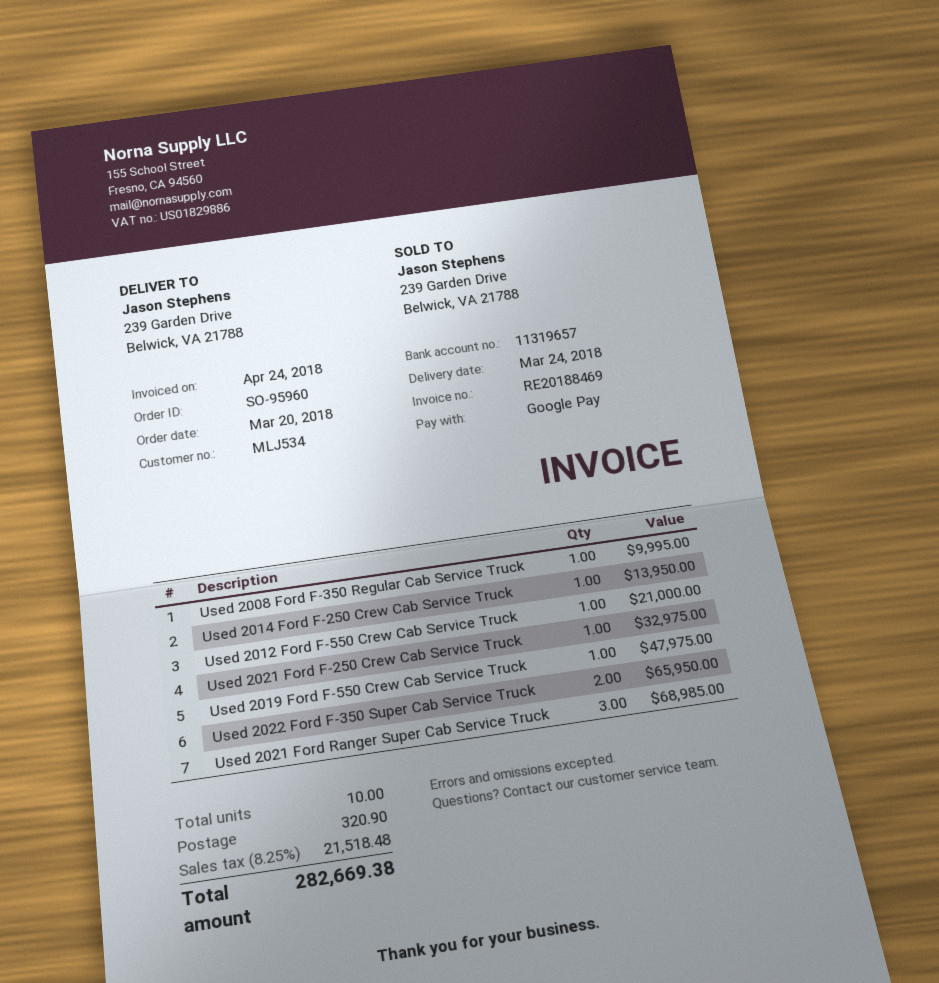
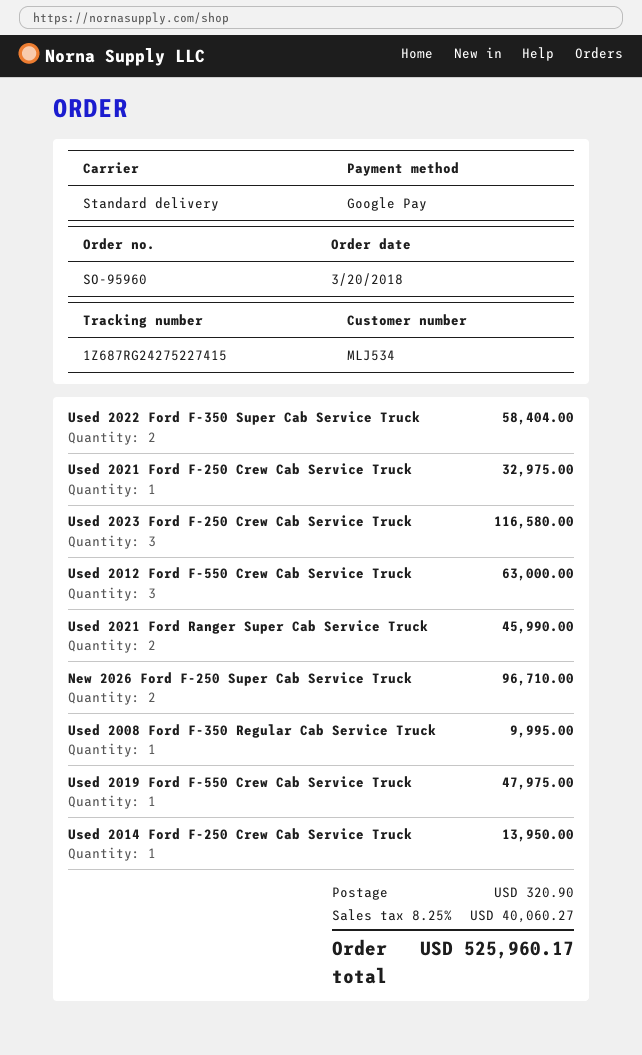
Used 2012 Ford F-550 Crew Cab Service Truck: 1 for 21000.00 -> 3 for 63000.00
Used 2022 Ford F-350 Super Cab Service Truck: 2 for 65950.00 -> 2 for 58404.00
Used 2021 Ford Ranger Super Cab Service Truck: 3 for 68985.00 -> 2 for 45990.00
Used 2023 Ford F-250 Crew Cab Service Truck: none -> 3 for 116580.00
New 2026 Ford F-250 Super Cab Service Truck: none -> 2 for 96710.00
tax: 8.25% = 21518.48 -> 8.25% = 40060.27
total: 282669.38 -> 525960.17

